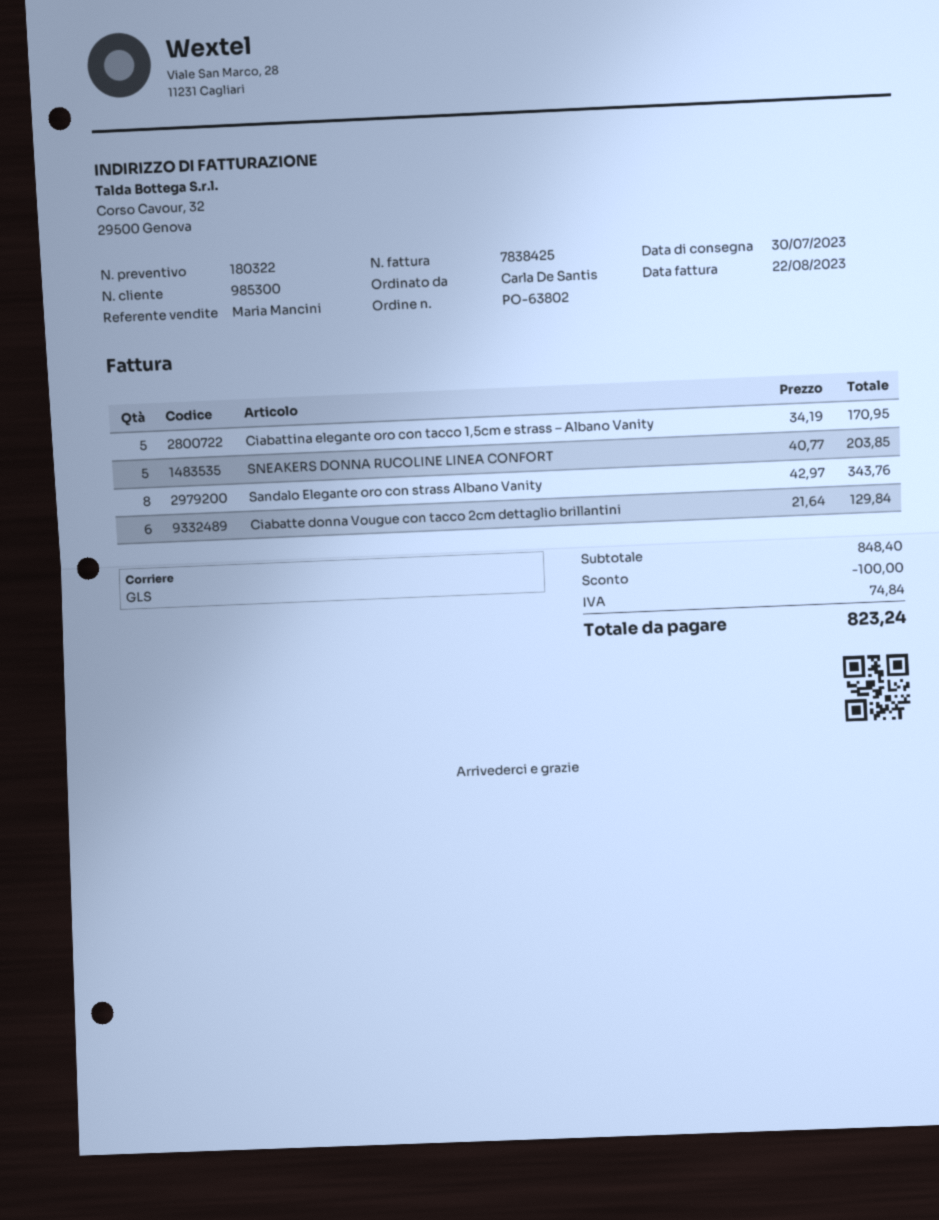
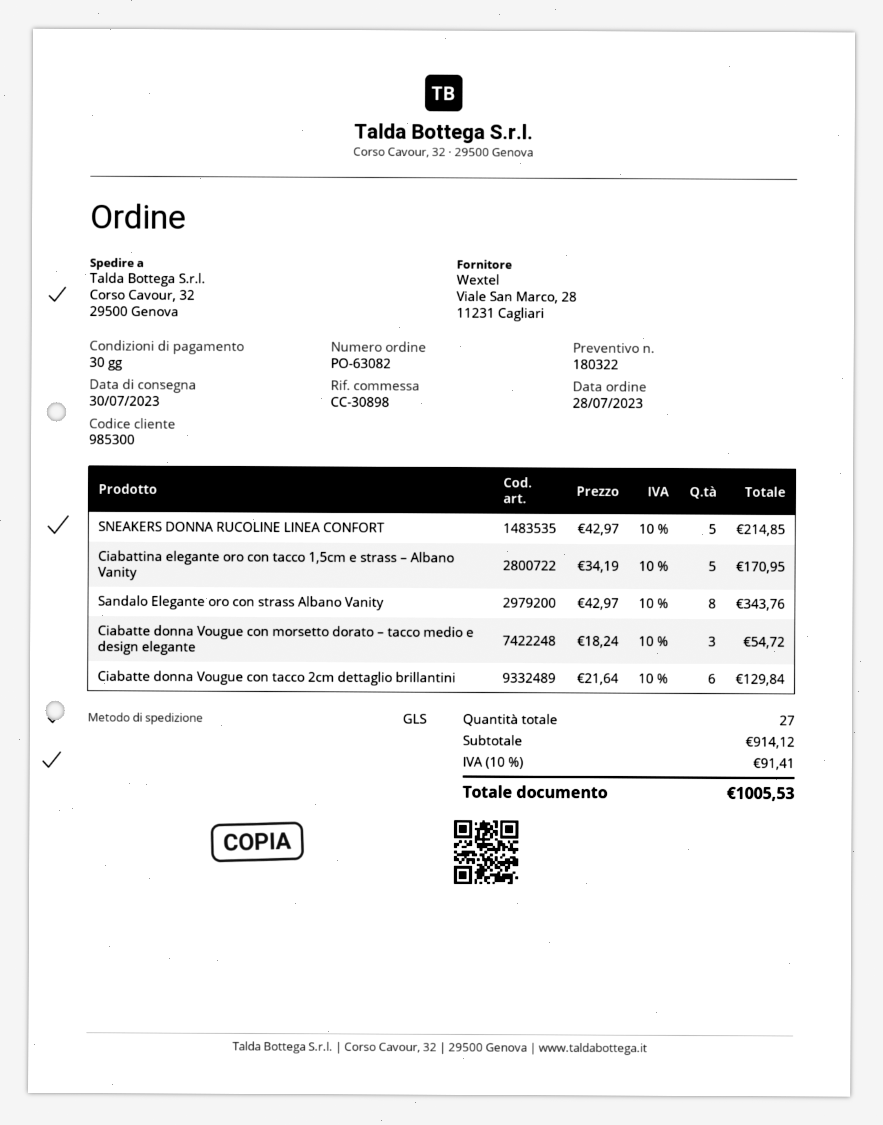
order number: PO-63802 -> PO-63082
SNEAKERS DONNA RUCOLINE LINEA CONFORT: 5 x 40.77 = 203.85 -> 5 x 42.97 = 214.85
Ciabatte donna Vougue con morsetto dorato – tacco medio e design elegante: none -> 3 x 18.24 = 54.72
subtotal: 848.40 -> 914.12
discount: 100.00 -> none
tax: 74.84 -> 91.41
total: 823.24 -> 1005.53

